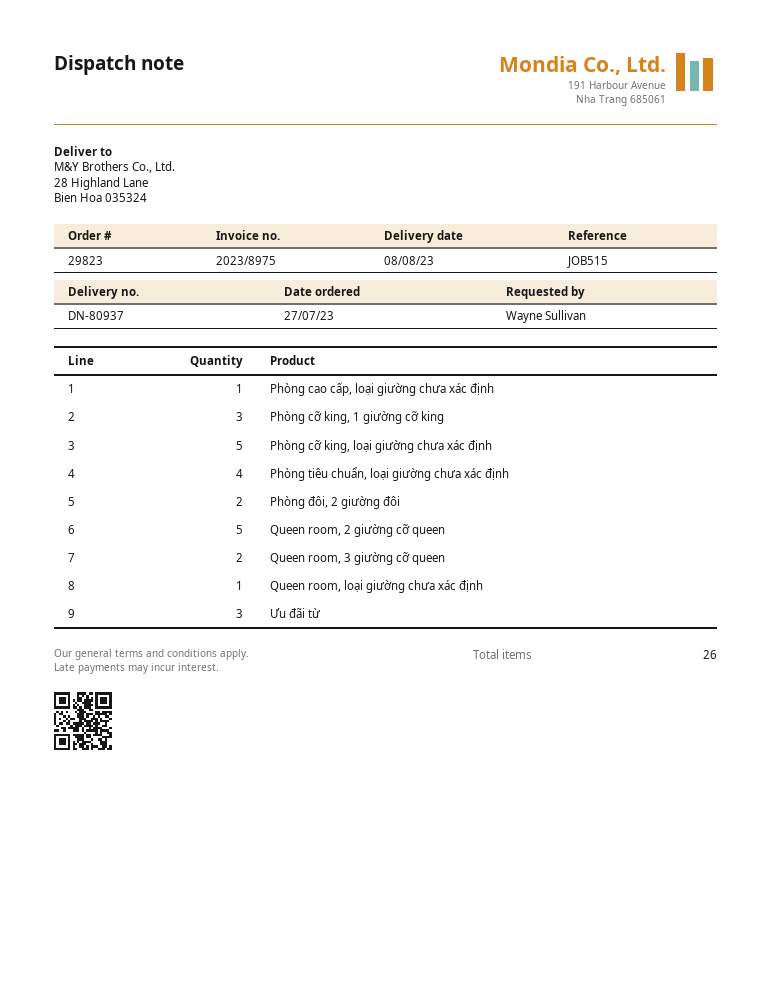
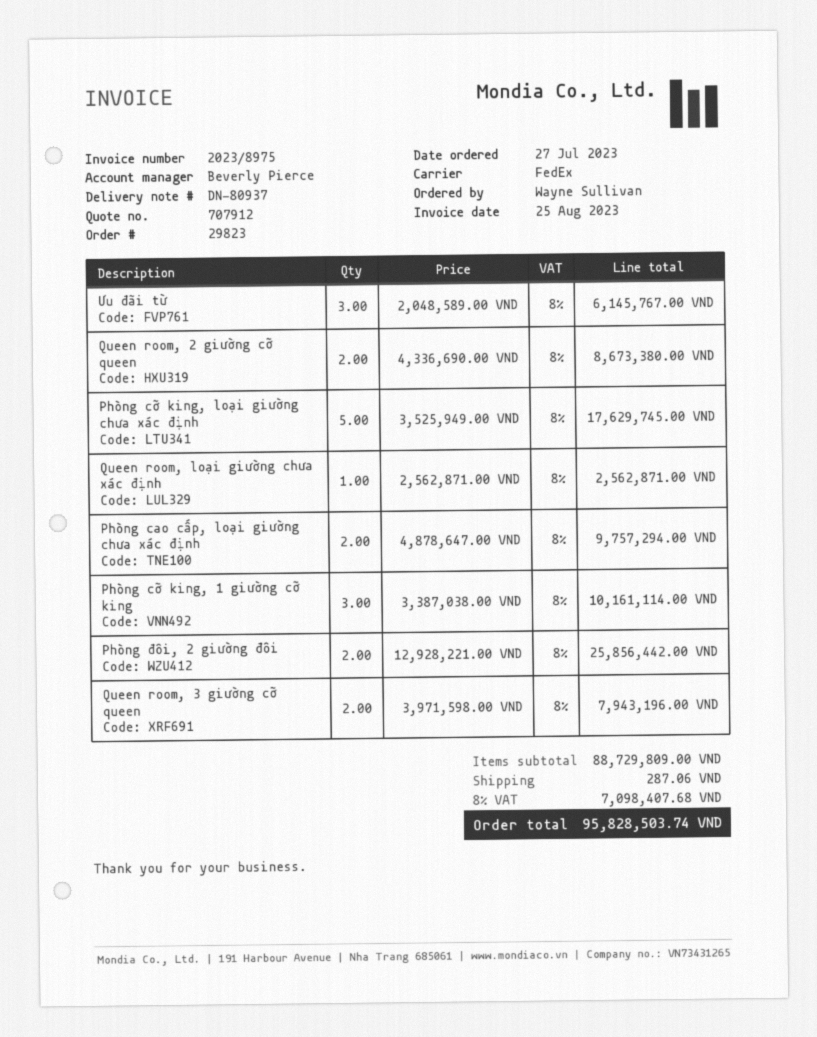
Phòng cao cấp, loại giường chưa xác định: 1 -> 2
Phòng tiêu chuẩn, loại giường chưa xác định: 4 -> none
Queen room, 2 giường cỡ queen: 5 -> 2

